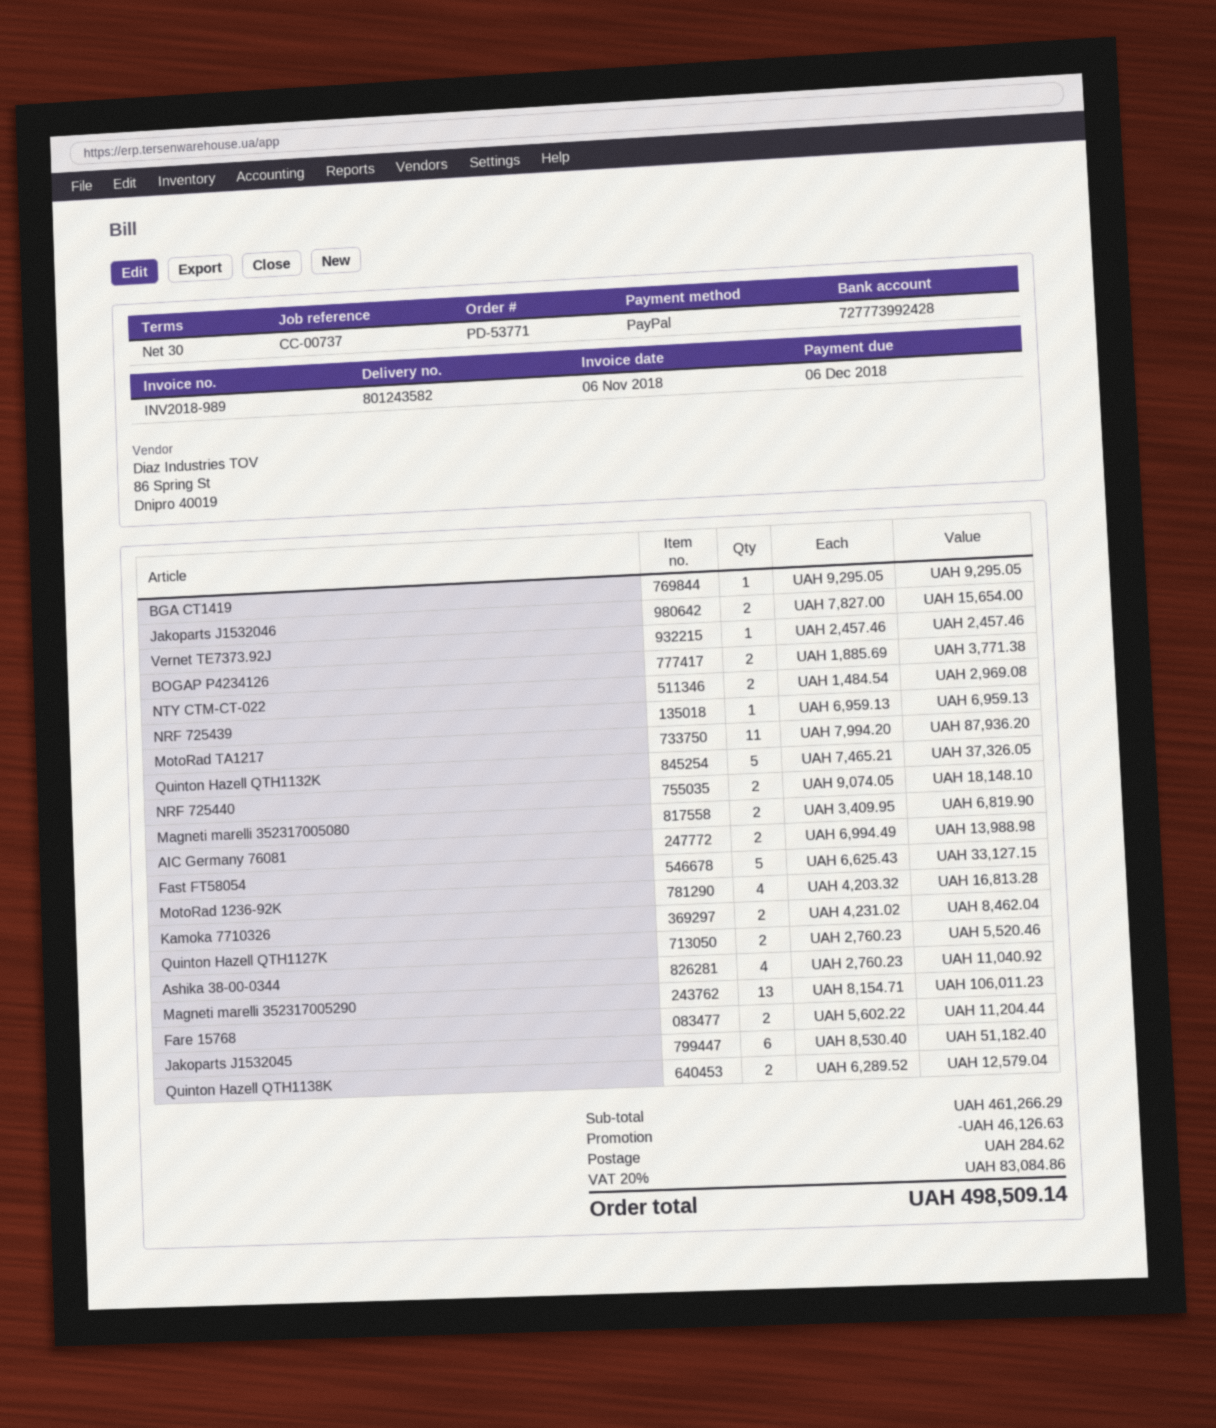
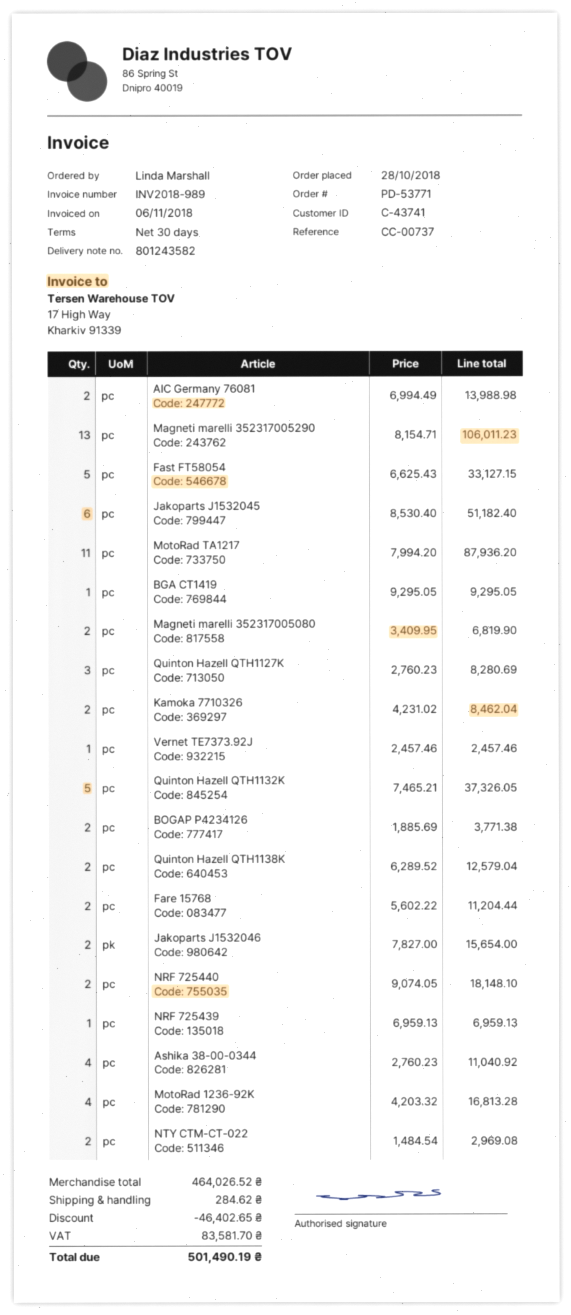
Quinton Hazell QTH1127K: 2 x 2760.23 = 5520.46 -> 3 x 2760.23 = 8280.69
subtotal: 461266.29 -> 464026.52
discount: 46126.63 -> 46402.65
tax: 83084.86 -> 83581.70
total: 498509.14 -> 501490.19

